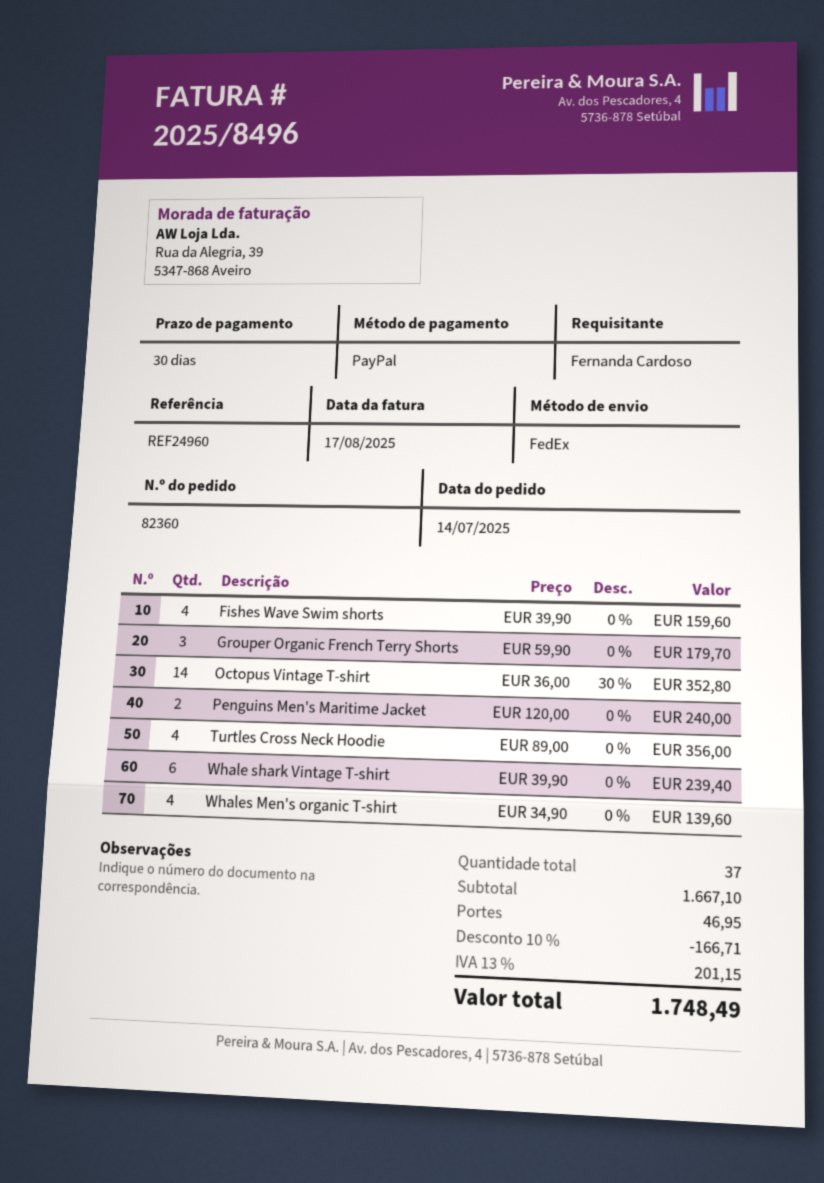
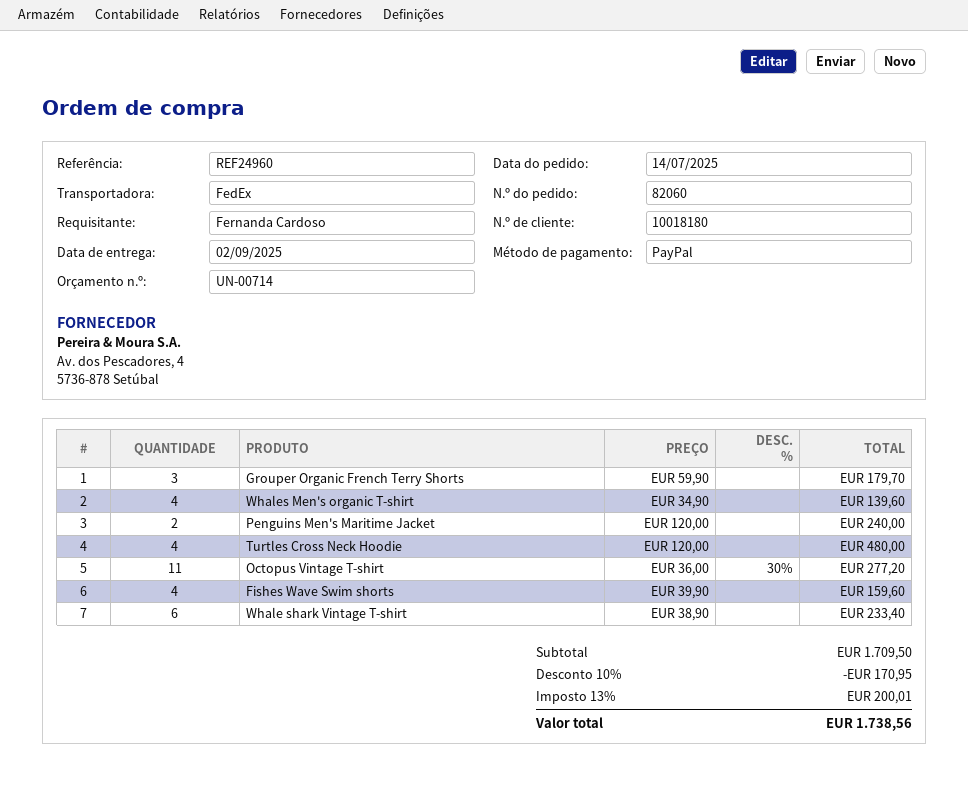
order number: 82360 -> 82060
Octopus Vintage T-shirt: 14 x 36.00 - 30% = 352.80 -> 11 x 36.00 - 30% = 277.20
Turtles Cross Neck Hoodie: 4 x 89.00 = 356.00 -> 4 x 120.00 = 480.00
Whale shark Vintage T-shirt: 6 x 39.90 = 239.40 -> 6 x 38.90 = 233.40
subtotal: 1667.10 -> 1709.50
discount: 10% = 166.71 -> 10% = 170.95
shipping: 46.95 -> none
tax: 13% = 201.15 -> 13% = 200.01
total: 1748.49 -> 1738.56

